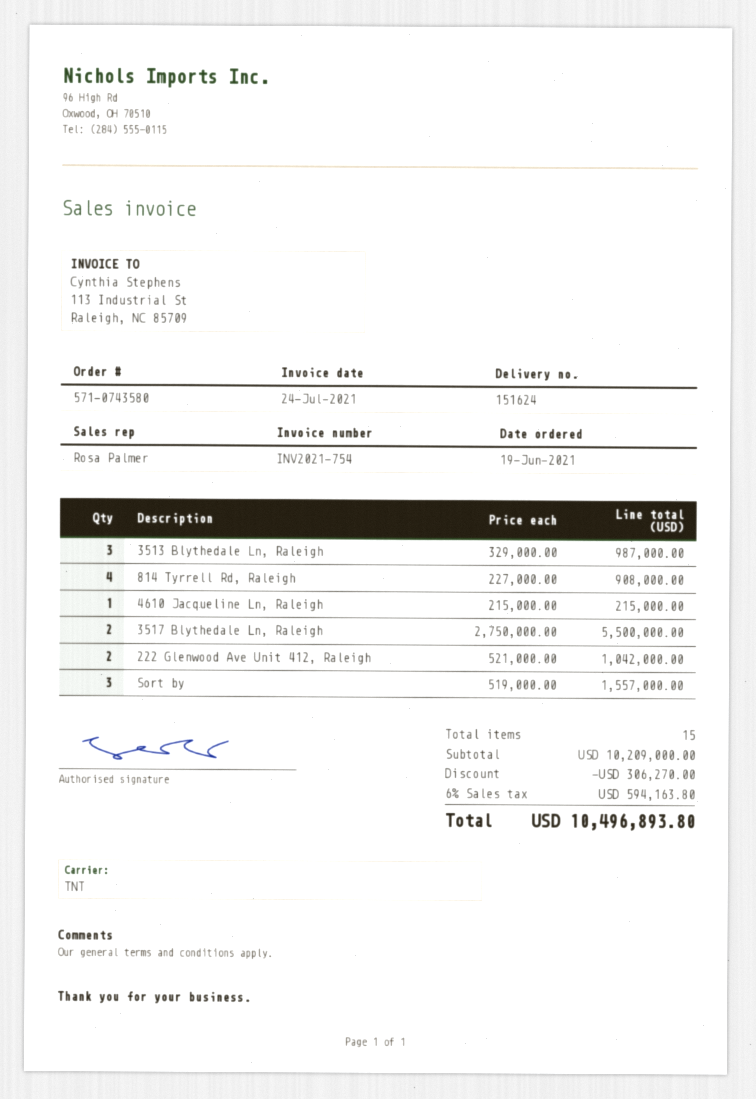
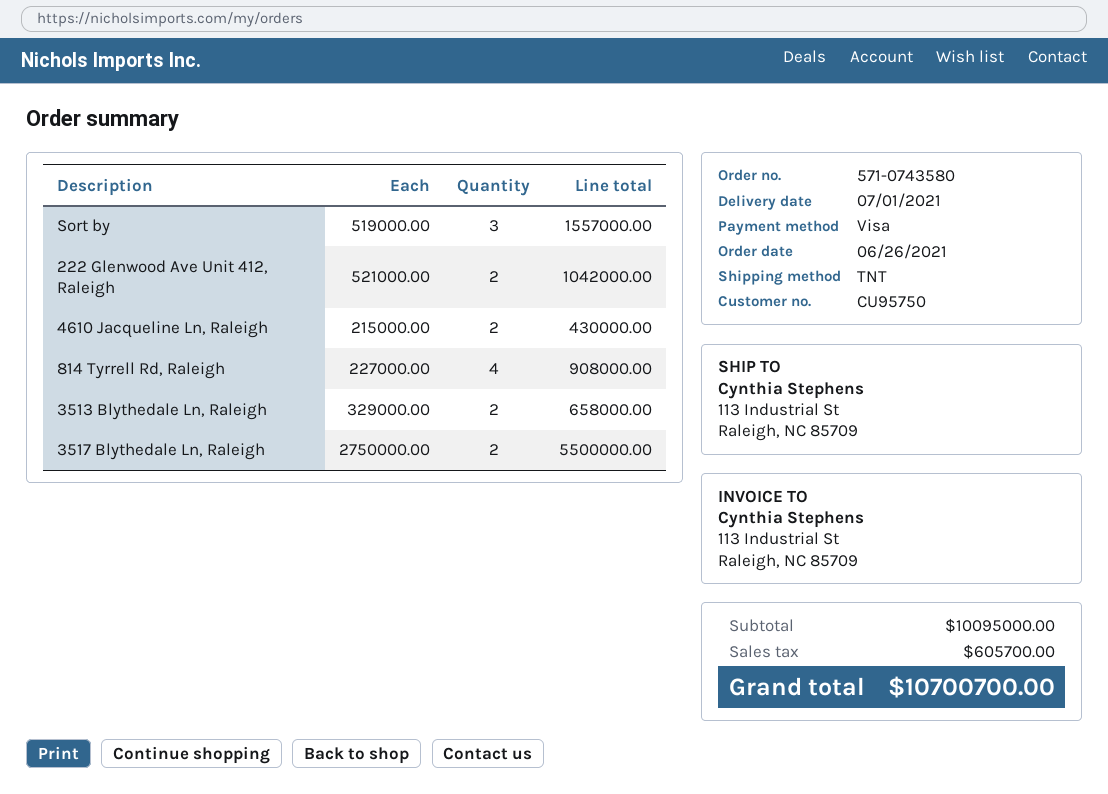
order date: 2021-06-19 -> 2021-06-26
3513 Blythedale Ln, Raleigh: 3 x 329000.00 = 987000.00 -> 2 x 329000.00 = 658000.00
4610 Jacqueline Ln, Raleigh: 1 x 215000.00 = 215000.00 -> 2 x 215000.00 = 430000.00
subtotal: 10209000.00 -> 10095000.00
discount: 306270.00 -> none
tax: 594163.80 -> 605700.00
total: 10496893.80 -> 10700700.00

